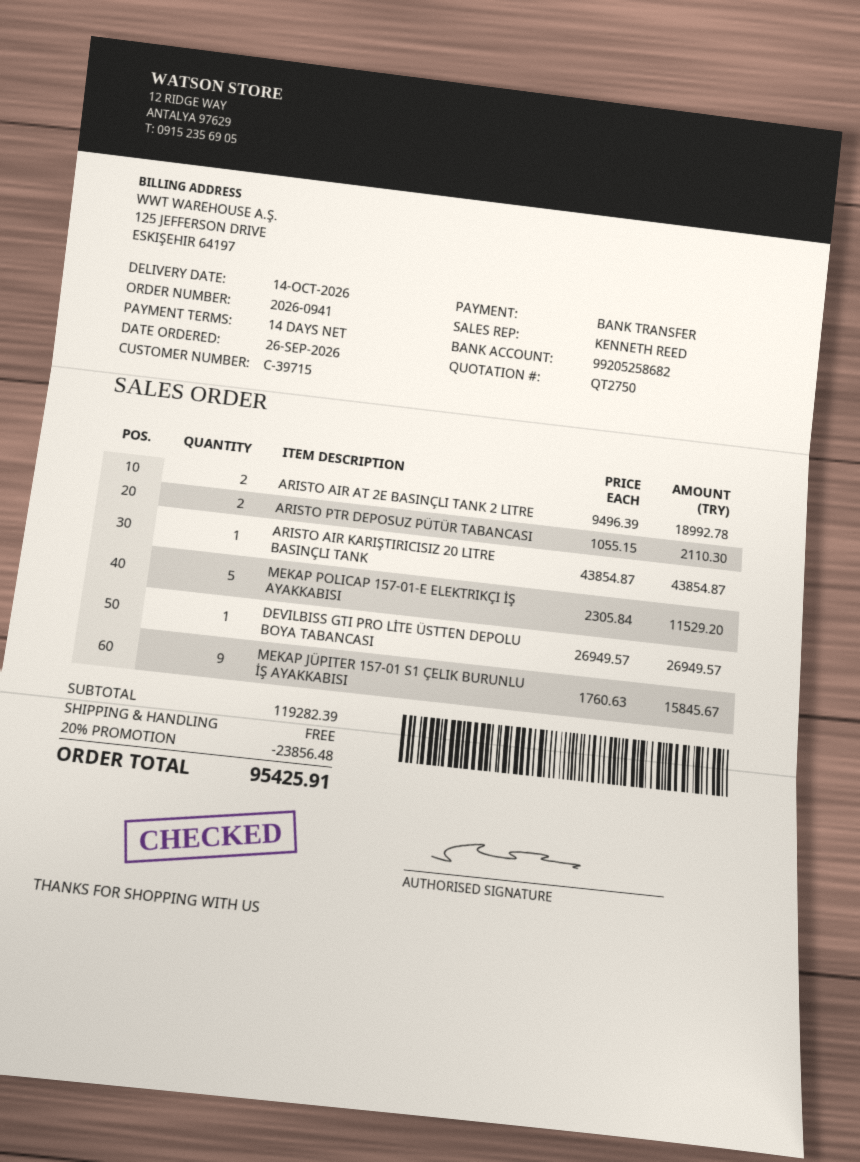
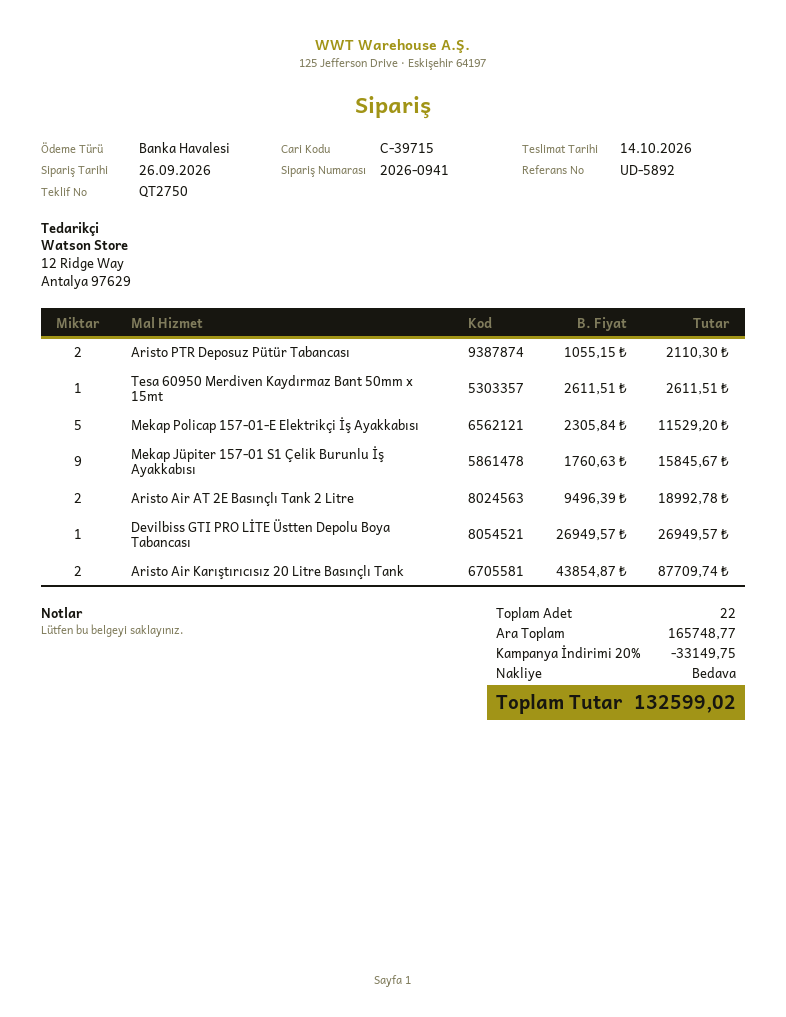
ARISTO AIR KARIŞTIRICISIZ 20 LITRE BASINÇLI TANK: 1 x 43854.87 = 43854.87 -> 2 x 43854.87 = 87709.74
Tesa 60950 Merdiven Kaydırmaz Bant 50mm x 15mt: none -> 1 x 2611.51 = 2611.51
subtotal: 119282.39 -> 165748.77
discount: 20% = 23856.48 -> 20% = 33149.75
total: 95425.91 -> 132599.02

